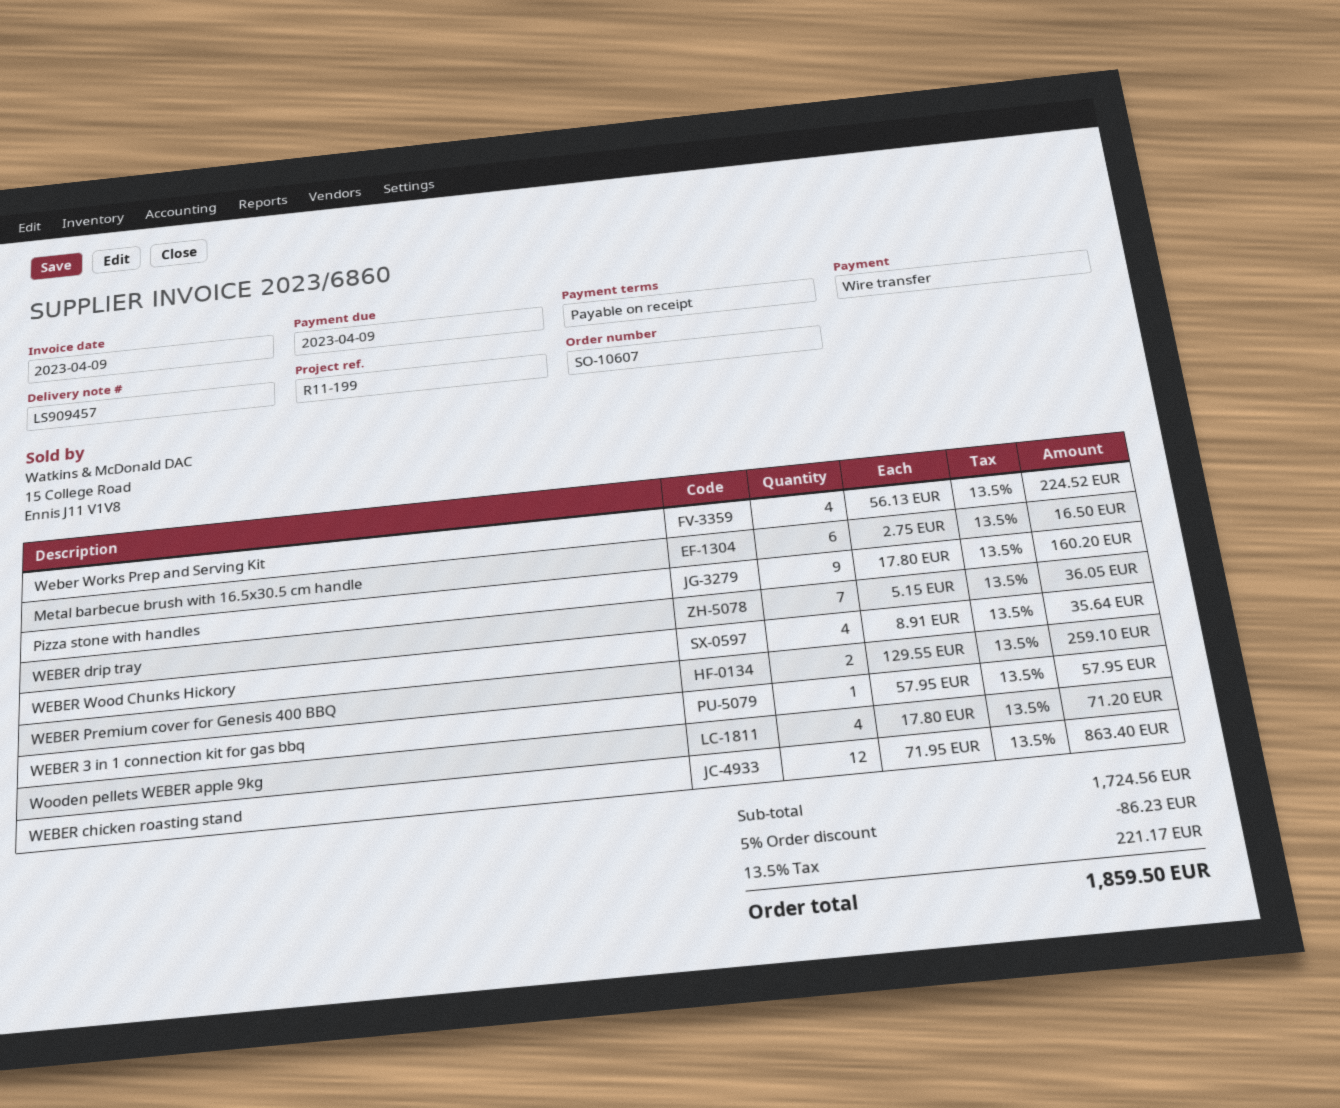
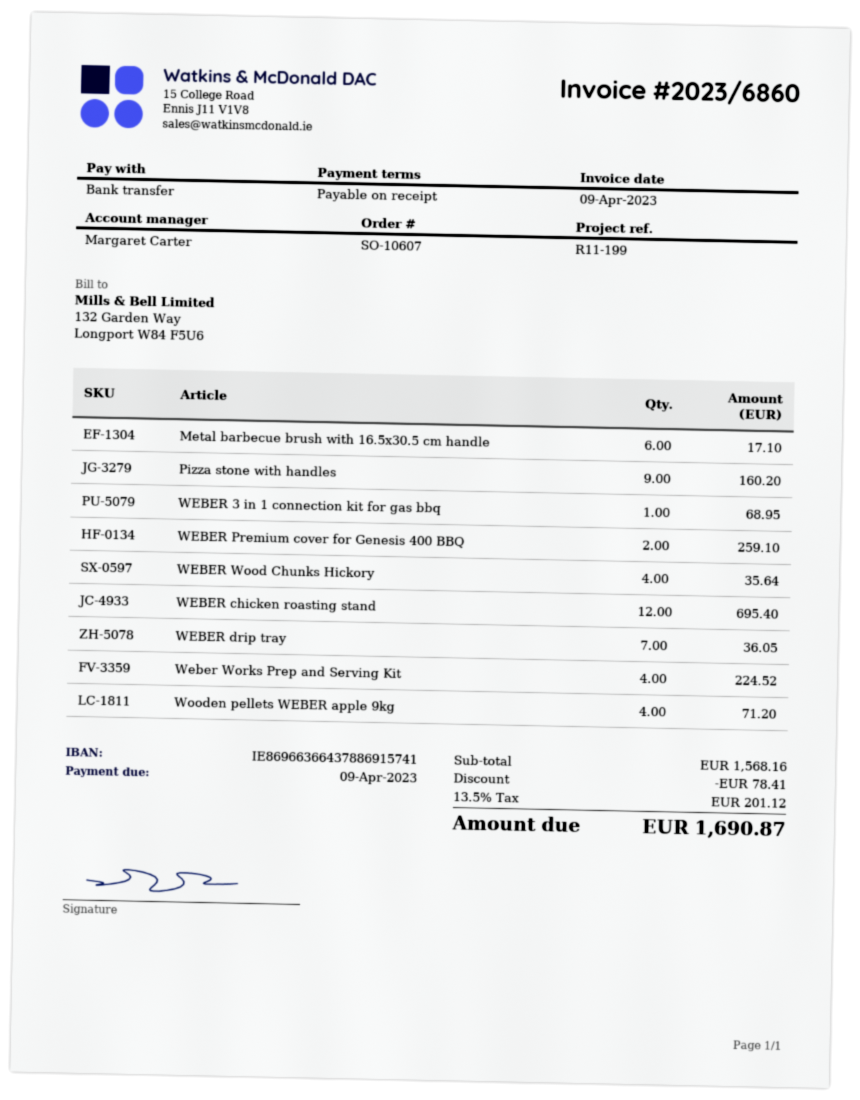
Metal barbecue brush with 16.5x30.5 cm handle: 6 for 16.50 -> 6 for 17.10
WEBER 3 in 1 connection kit for gas bbq: 1 for 57.95 -> 1 for 68.95
WEBER chicken roasting stand: 12 for 863.40 -> 12 for 695.40
subtotal: 1724.56 -> 1568.16
discount: 86.23 -> 78.41
tax: 13.5% = 221.17 -> 13.5% = 201.12
total: 1859.50 -> 1690.87

